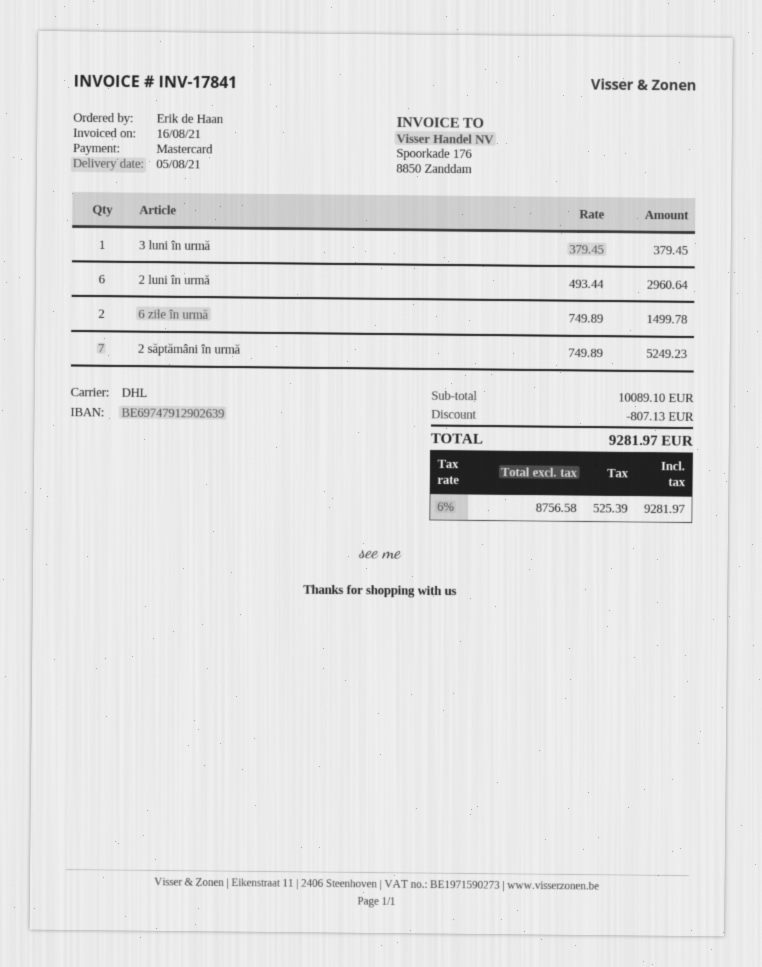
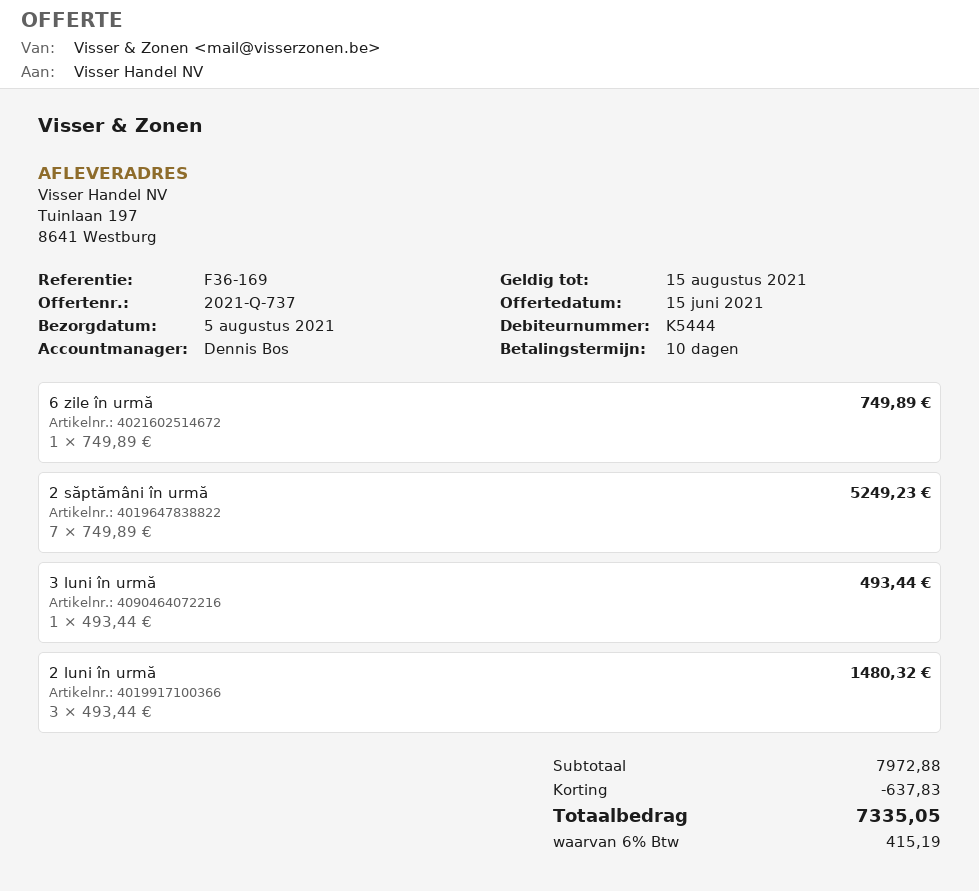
3 luni în urmă: 1 x 379.45 = 379.45 -> 1 x 493.44 = 493.44
2 luni în urmă: 6 x 493.44 = 2960.64 -> 3 x 493.44 = 1480.32
6 zile în urmă: 2 x 749.89 = 1499.78 -> 1 x 749.89 = 749.89
subtotal: 10089.10 -> 7972.88
discount: 807.13 -> 637.83
tax: 6% = 525.39 -> 6% = 415.19
total: 9281.97 -> 7335.05

